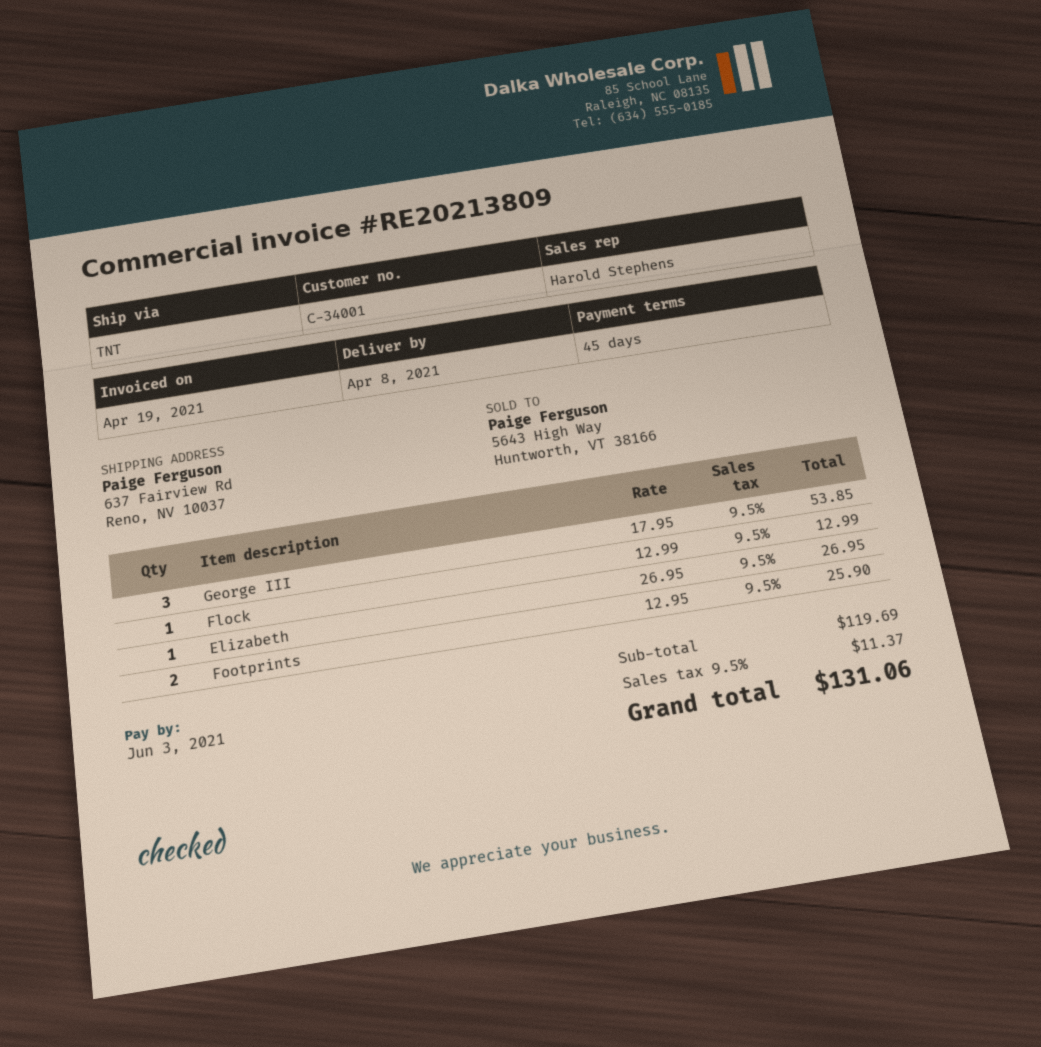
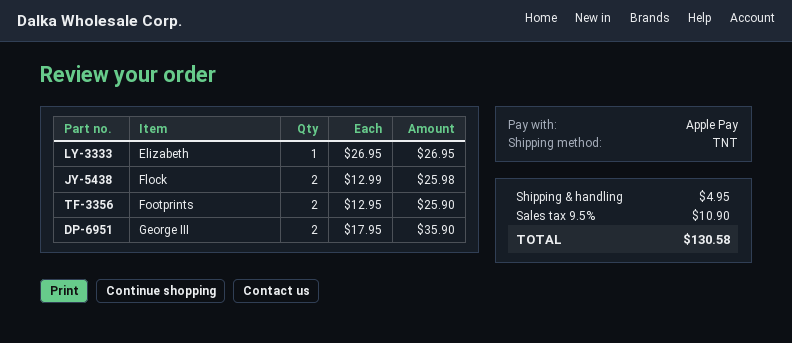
George III: 3 x 17.95 = 53.85 -> 2 x 17.95 = 35.90
Flock: 1 x 12.99 = 12.99 -> 2 x 12.99 = 25.98
shipping: none -> 4.95
tax: 9.5% = 11.37 -> 9.5% = 10.90
total: 131.06 -> 130.58

